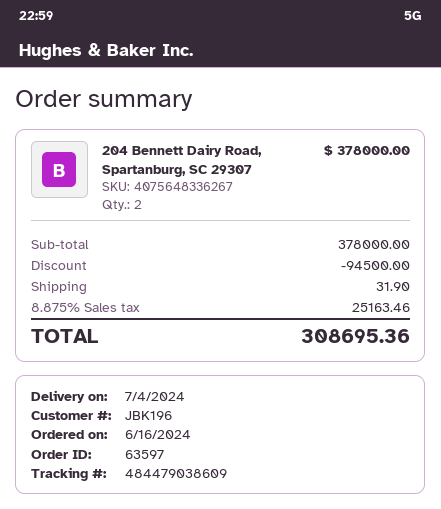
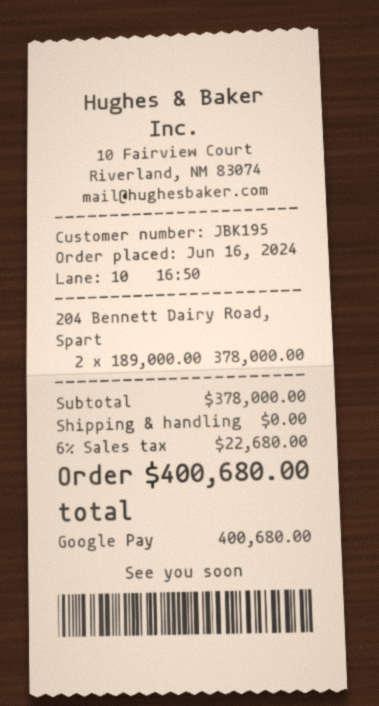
customer number: JBK196 -> JBK195
discount: 94500.00 -> none
shipping: 31.90 -> 0.00
tax: 8.875% = 25163.46 -> 6% = 22680.00
total: 308695.36 -> 400680.00

